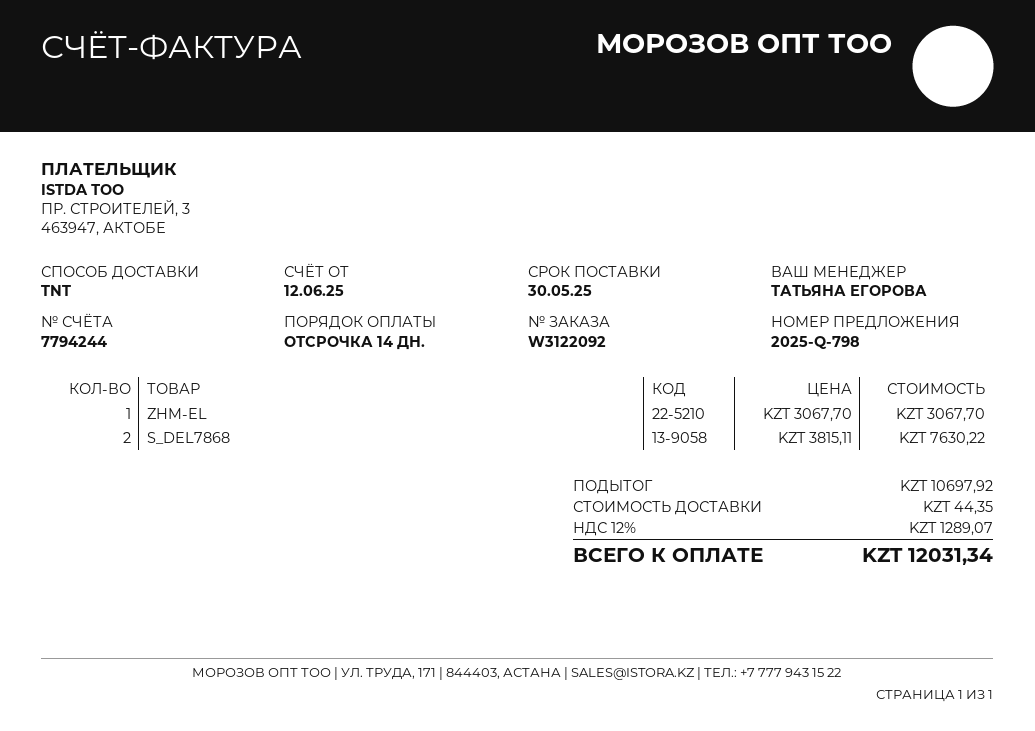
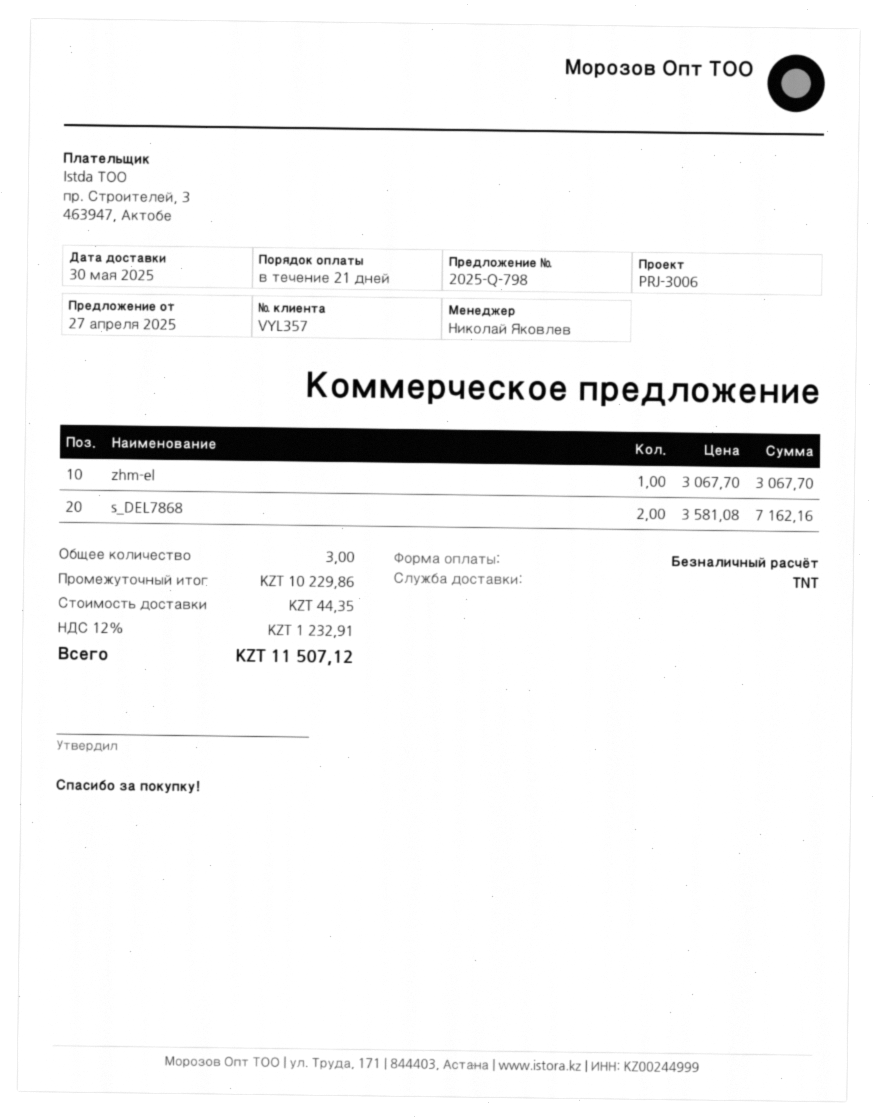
payment terms: 14 days -> 21 days
sales rep: ТАТЬЯНА ЕГОРОВА -> Николай Яковлев
S_DEL7868: 2 x 3815.11 = 7630.22 -> 2 x 3581.08 = 7162.16
subtotal: 10697.92 -> 10229.86
tax: 12% = 1289.07 -> 12% = 1232.91
total: 12031.34 -> 11507.12

